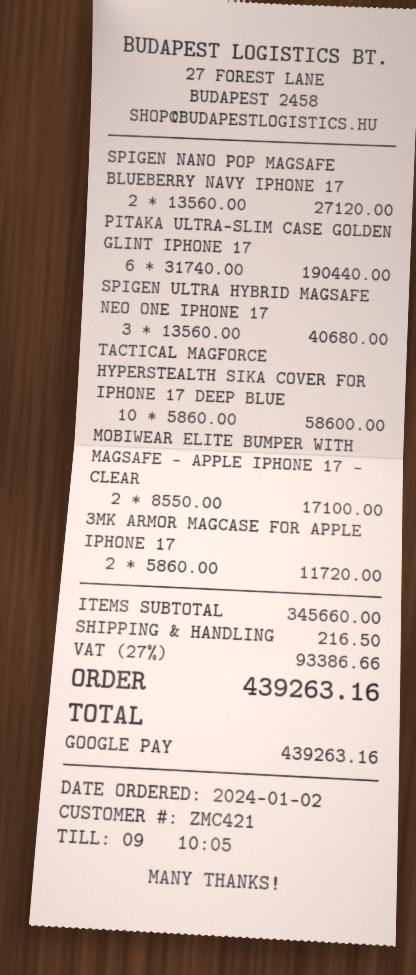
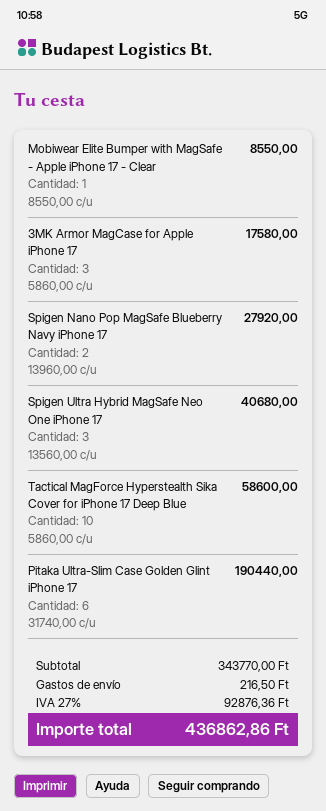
SPIGEN NANO POP MAGSAFE BLUEBERRY NAVY IPHONE 17: 2 x 13560.00 = 27120.00 -> 2 x 13960.00 = 27920.00
MOBIWEAR ELITE BUMPER WITH MAGSAFE - APPLE IPHONE 17 - CLEAR: 2 x 8550.00 = 17100.00 -> 1 x 8550.00 = 8550.00
3MK ARMOR MAGCASE FOR APPLE IPHONE 17: 2 x 5860.00 = 11720.00 -> 3 x 5860.00 = 17580.00
subtotal: 345660.00 -> 343770.00
tax: 27% = 93386.66 -> 27% = 92876.36
total: 439263.16 -> 436862.86

